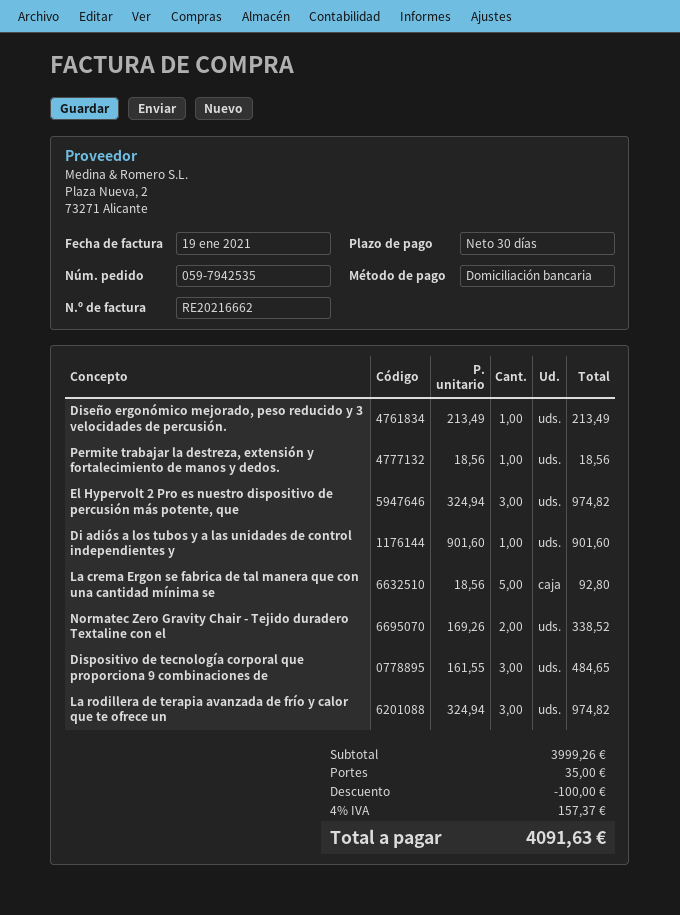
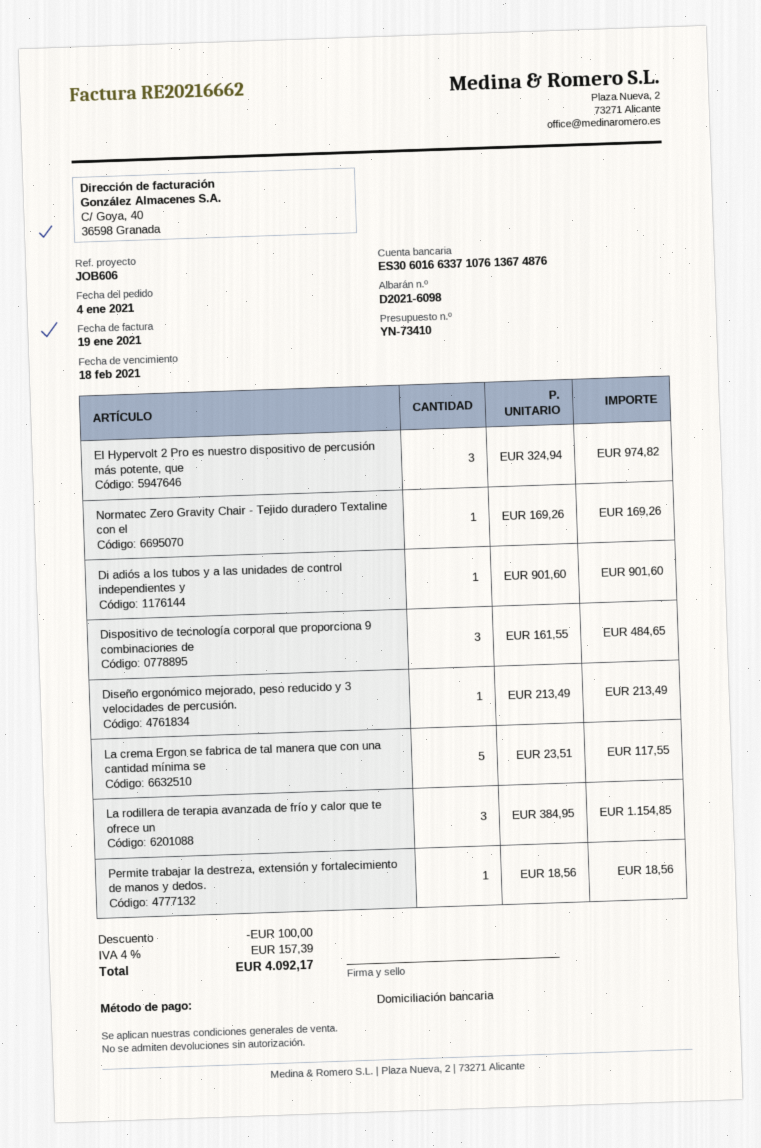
La crema Ergon se fabrica de tal manera que con una cantidad mínima se: 5 x 18.56 = 92.80 -> 5 x 23.51 = 117.55
Normatec Zero Gravity Chair - Tejido duradero Textaline con el: 2 x 169.26 = 338.52 -> 1 x 169.26 = 169.26
La rodillera de terapia avanzada de frío y calor que te ofrece un: 3 x 324.94 = 974.82 -> 3 x 384.95 = 1154.85
shipping: 35.00 -> none
tax: 4% = 157.37 -> 4% = 157.39
total: 4091.63 -> 4092.17

